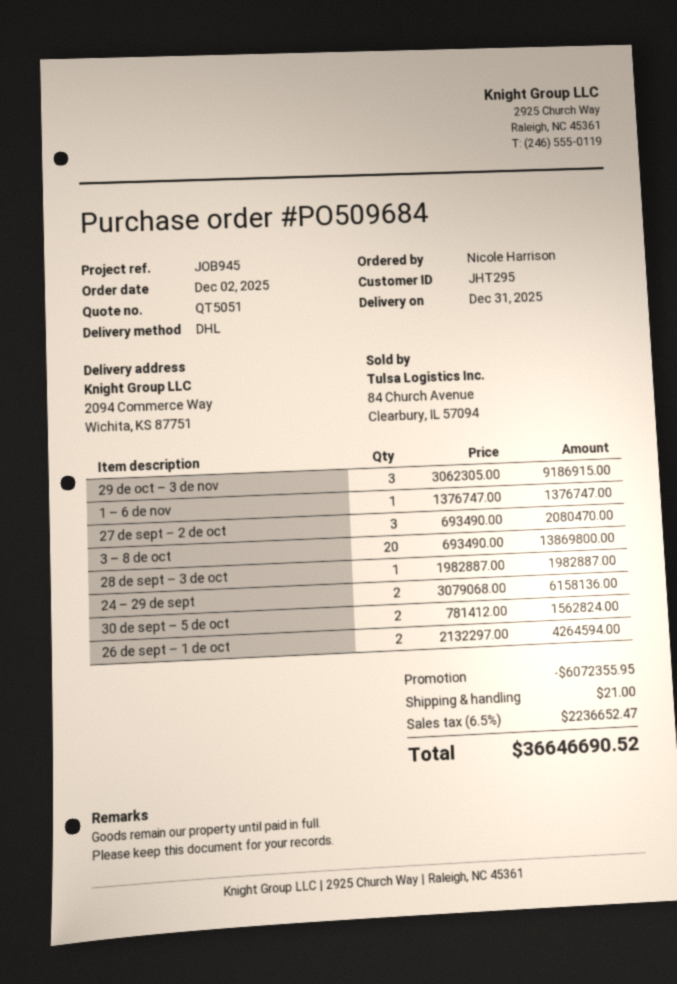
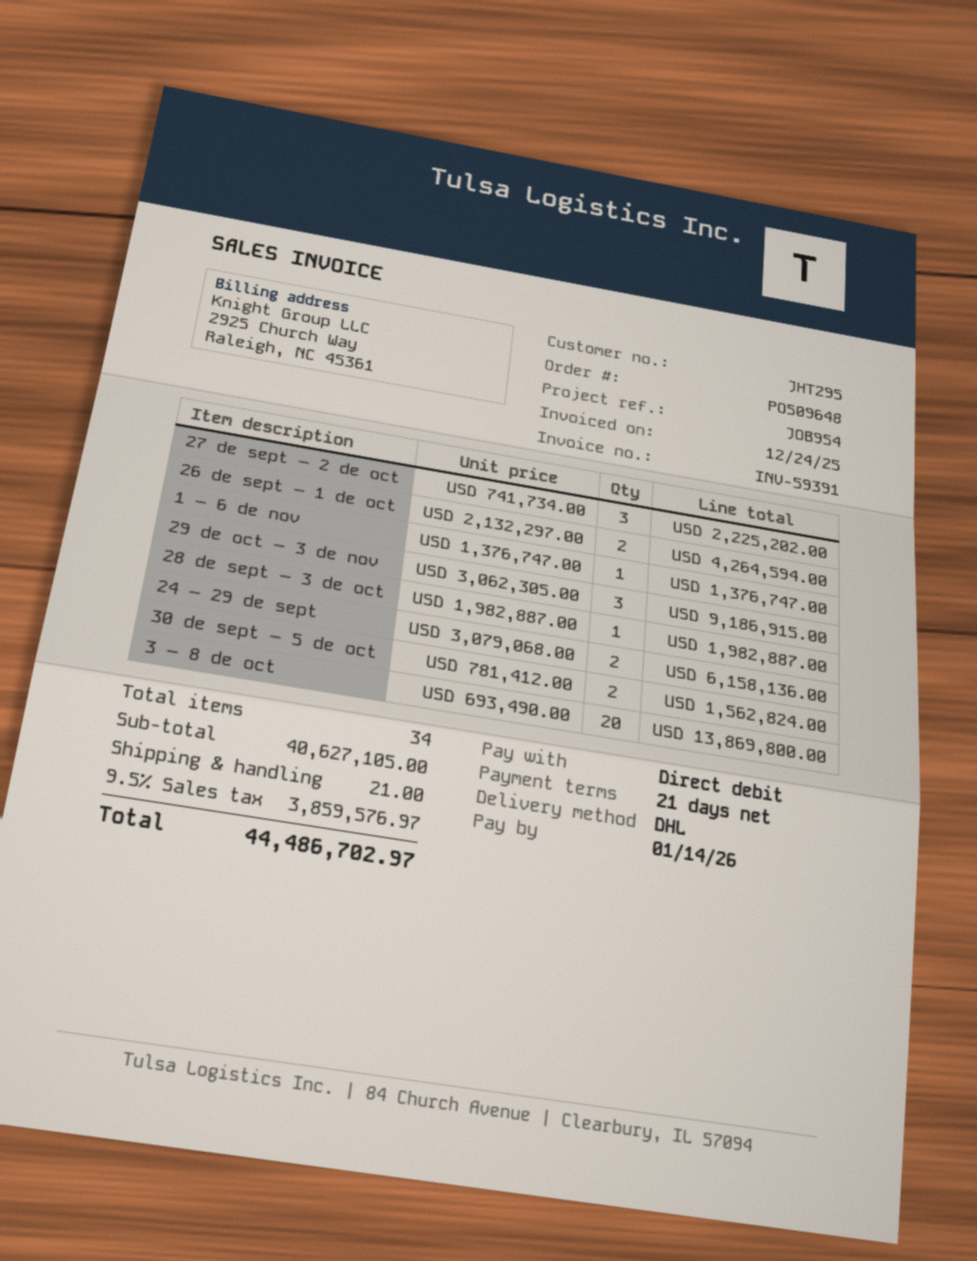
order number: PO509684 -> PO509648
reference: JOB945 -> JOB954
27 de sept – 2 de oct: 3 x 693490.00 = 2080470.00 -> 3 x 741734.00 = 2225202.00
discount: 6072355.95 -> none
tax: 6.5% = 2236652.47 -> 9.5% = 3859576.97
total: 36646690.52 -> 44486702.97

